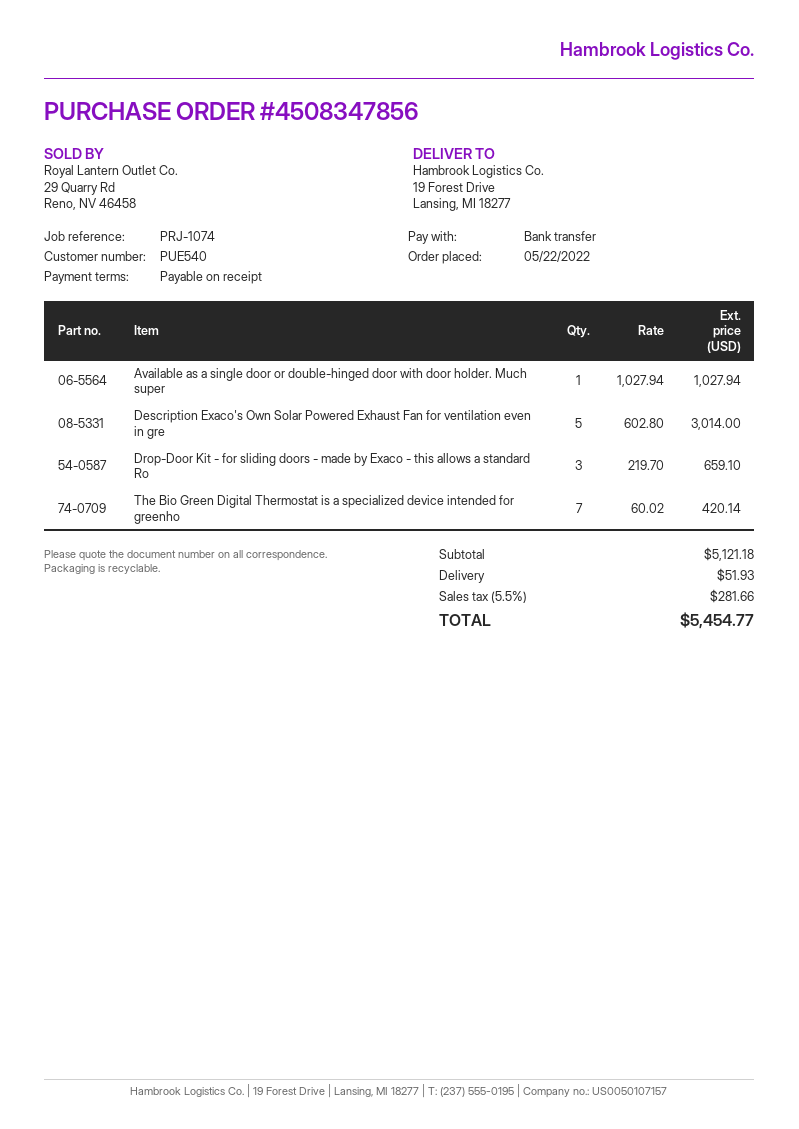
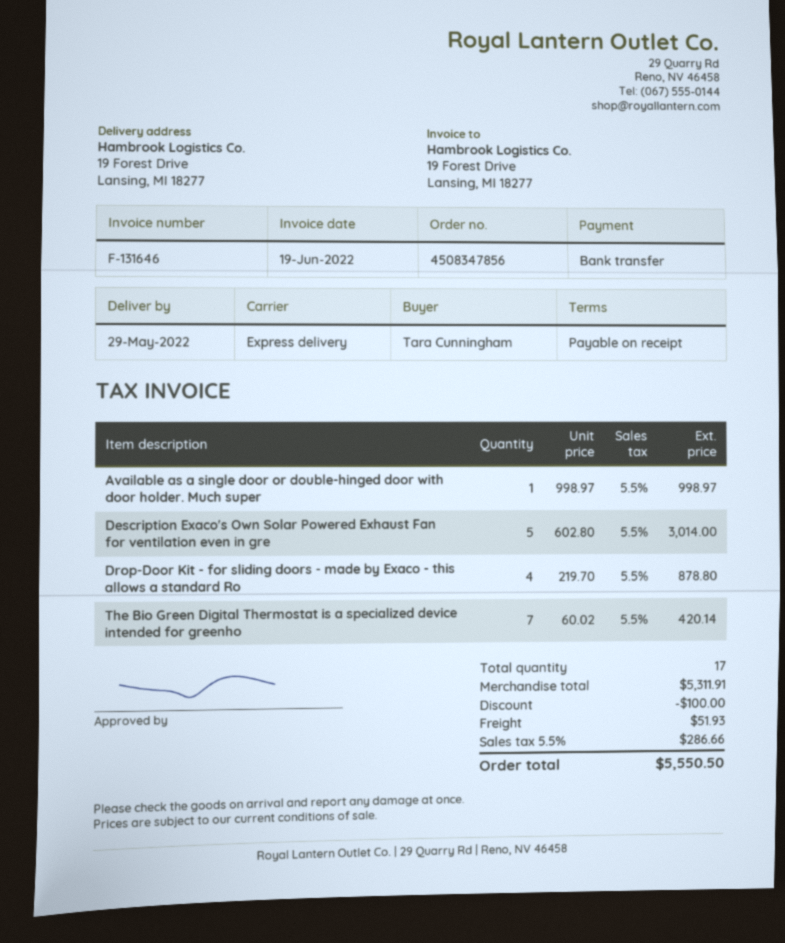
Available as a single door or double-hinged door with door holder. Much super: 1 x 1027.94 = 1027.94 -> 1 x 998.97 = 998.97
Drop-Door Kit - for sliding doors - made by Exaco - this allows a standard Ro: 3 x 219.70 = 659.10 -> 4 x 219.70 = 878.80
subtotal: 5121.18 -> 5311.91
discount: none -> 100.00
tax: 5.5% = 281.66 -> 5.5% = 286.66
total: 5454.77 -> 5550.50

